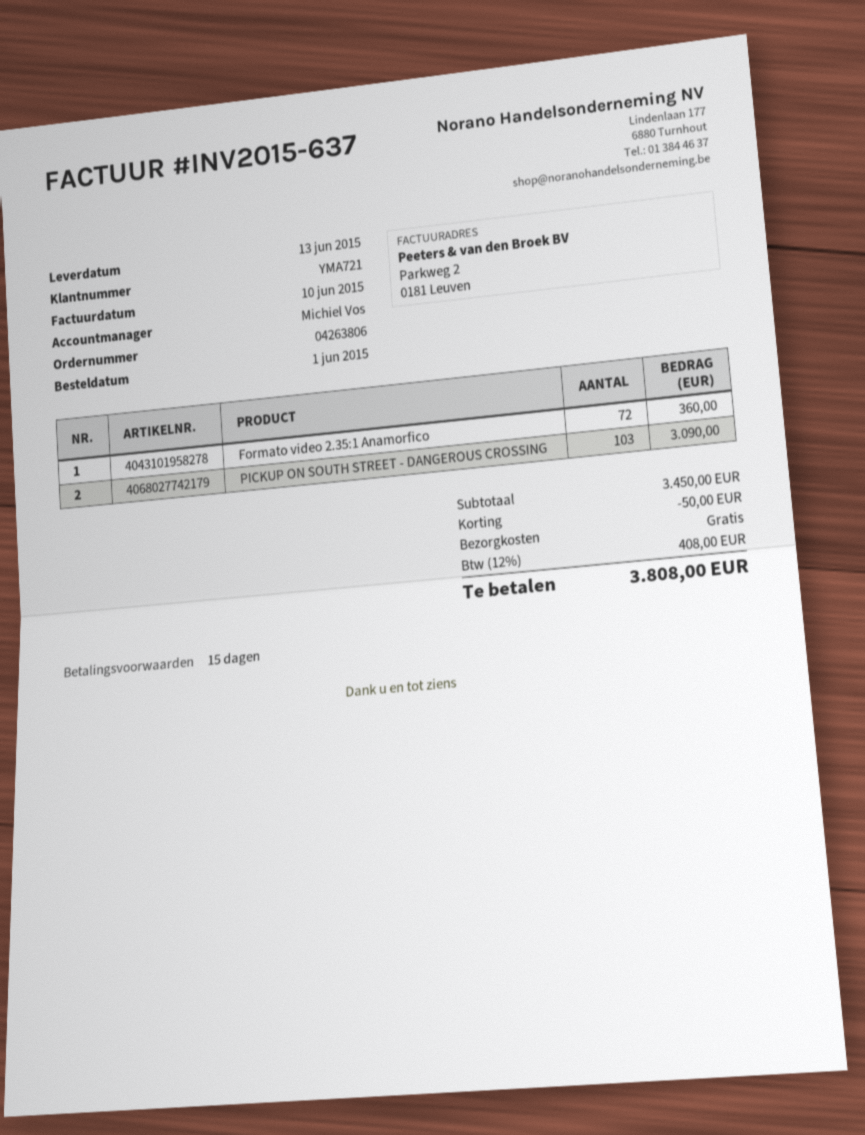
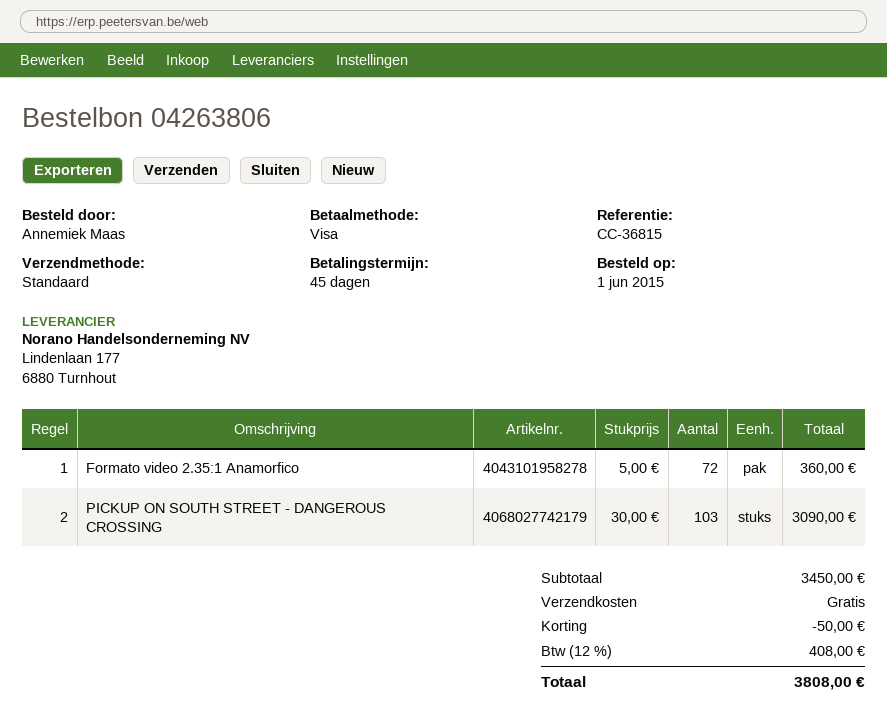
payment terms: 15 days -> 45 days

